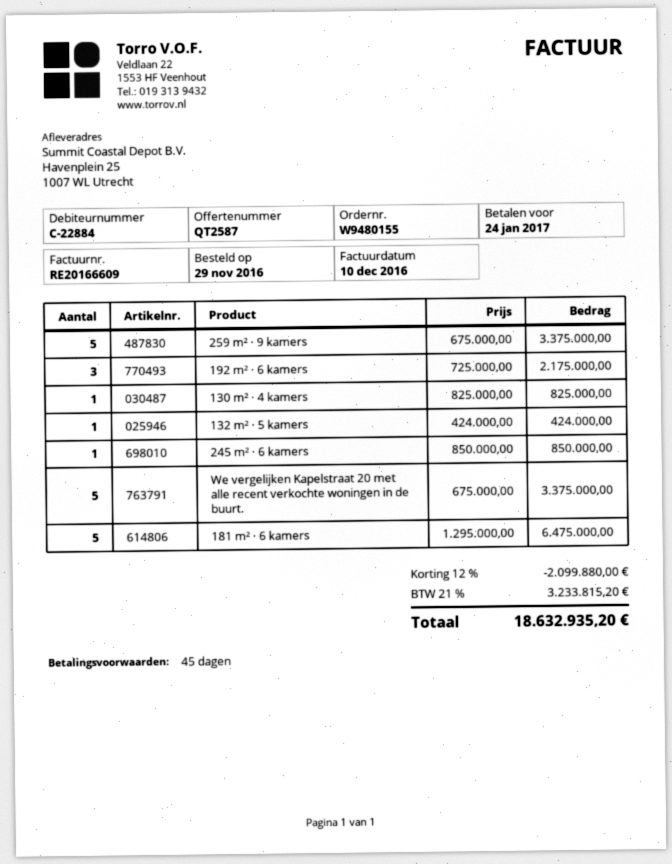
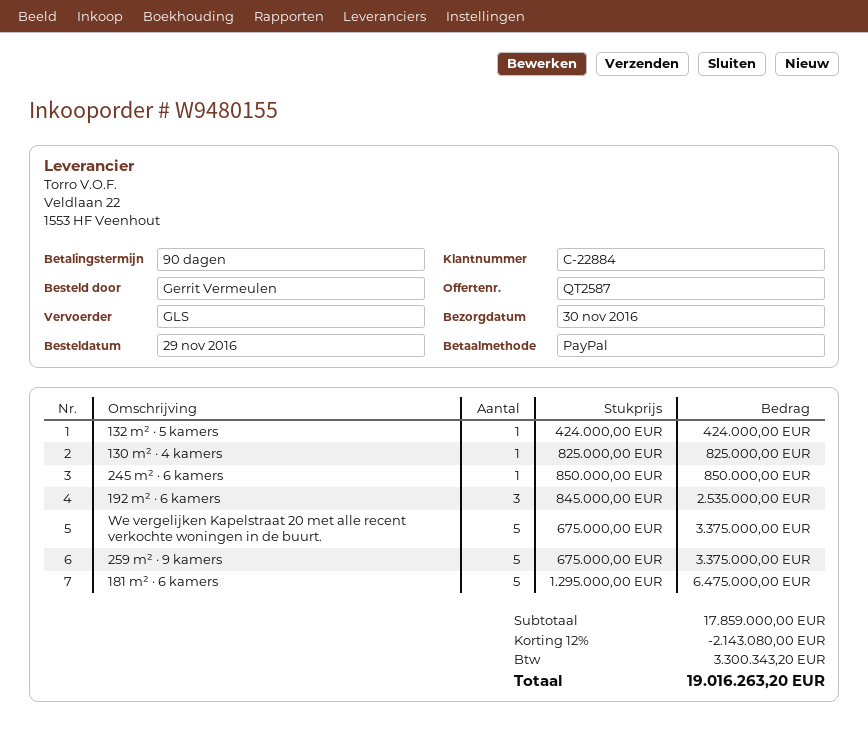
payment terms: 45 days -> 90 days
192 m² · 6 kamers: 3 x 725000.00 = 2175000.00 -> 3 x 845000.00 = 2535000.00
discount: 12% = 2099880.00 -> 12% = 2143080.00
tax: 3233815.20 -> 3300343.20
total: 18632935.20 -> 19016263.20

